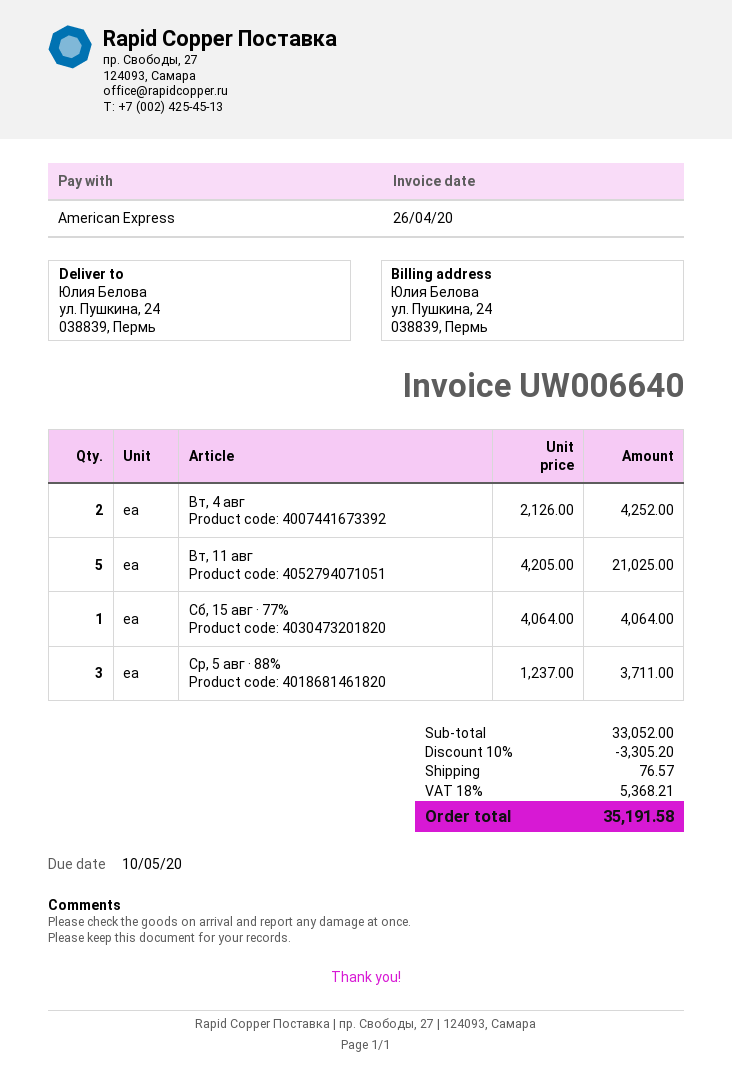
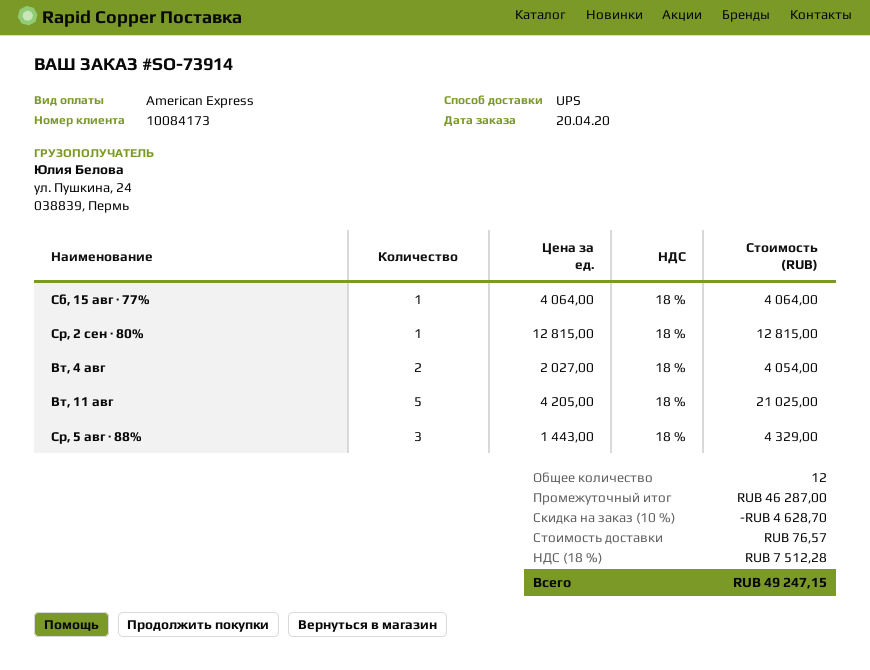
Вт, 4 авг: 2 x 2126.00 = 4252.00 -> 2 x 2027.00 = 4054.00
Ср, 5 авг · 88%: 3 x 1237.00 = 3711.00 -> 3 x 1443.00 = 4329.00
Ср, 2 сен · 80%: none -> 1 x 12815.00 = 12815.00
subtotal: 33052.00 -> 46287.00
discount: 10% = 3305.20 -> 10% = 4628.70
tax: 18% = 5368.21 -> 18% = 7512.28
total: 35191.58 -> 49247.15

